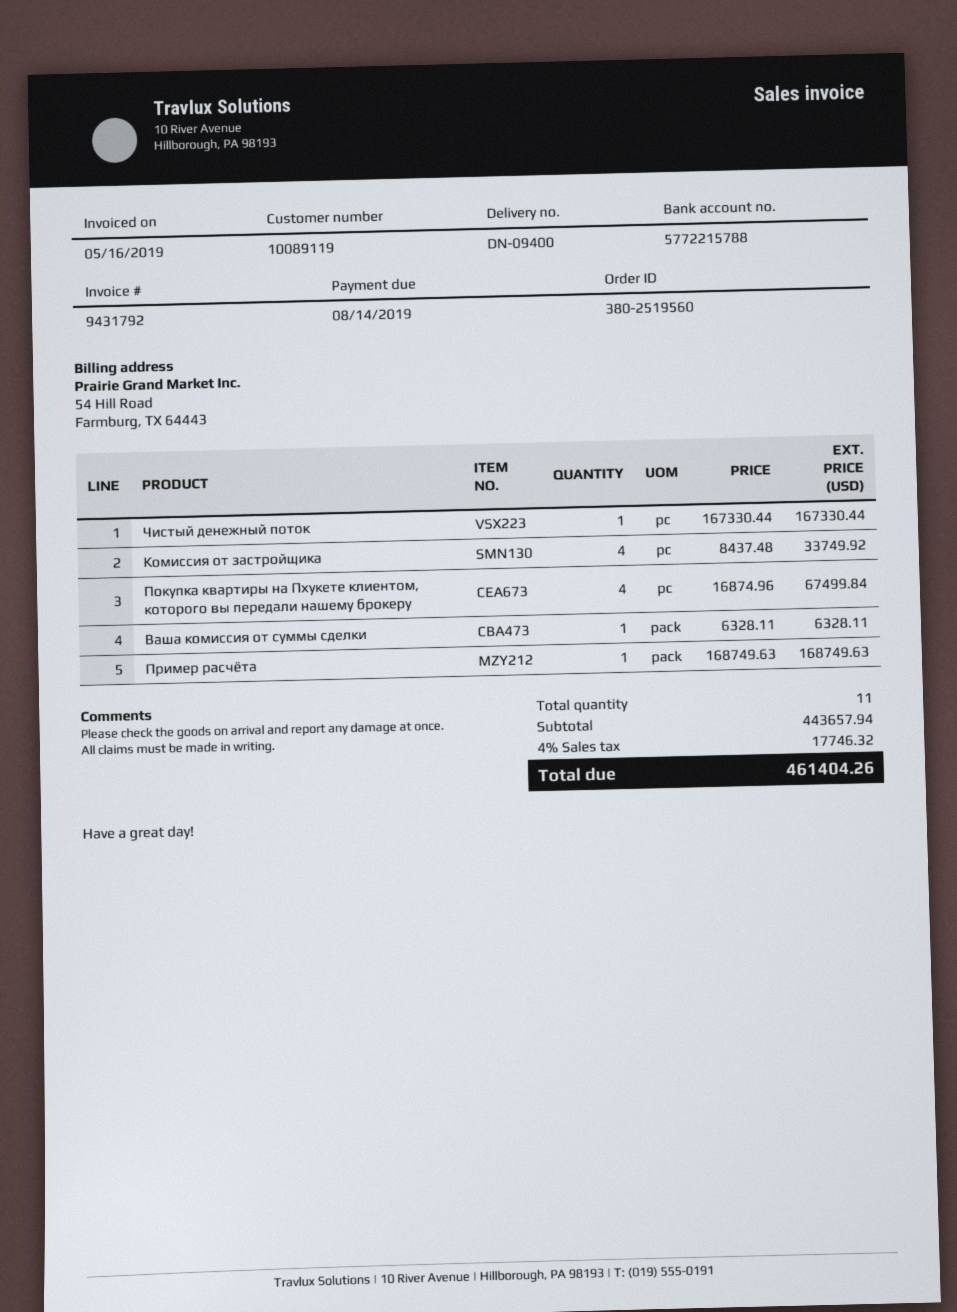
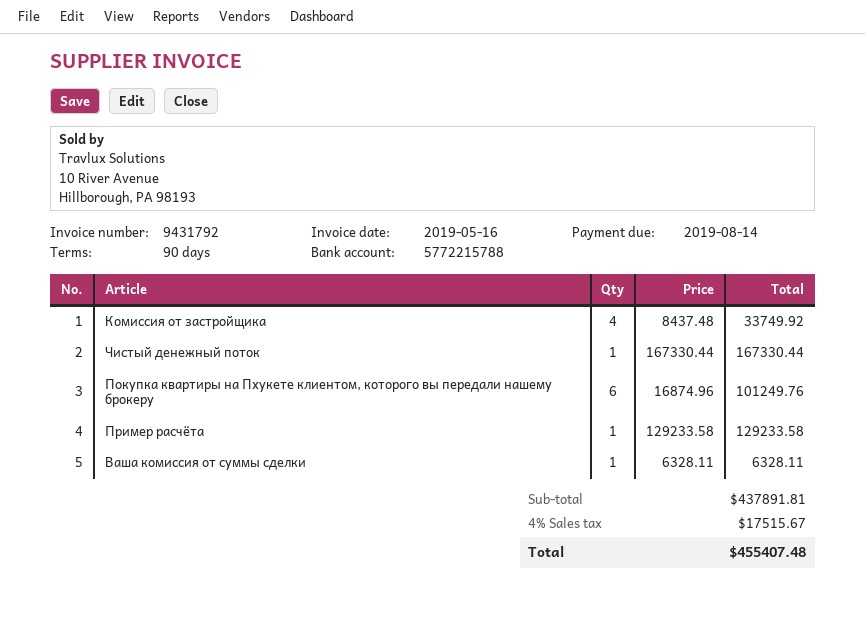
Покупка квартиры на Пхукете клиентом, которого вы передали нашему брокеру: 4 x 16874.96 = 67499.84 -> 6 x 16874.96 = 101249.76
Пример расчёта: 1 x 168749.63 = 168749.63 -> 1 x 129233.58 = 129233.58
subtotal: 443657.94 -> 437891.81
tax: 4% = 17746.32 -> 4% = 17515.67
total: 461404.26 -> 455407.48

